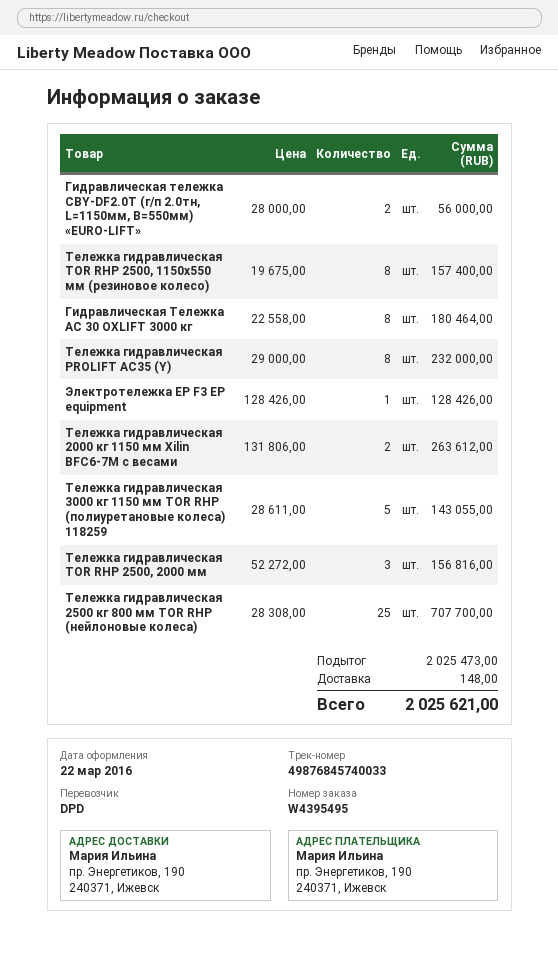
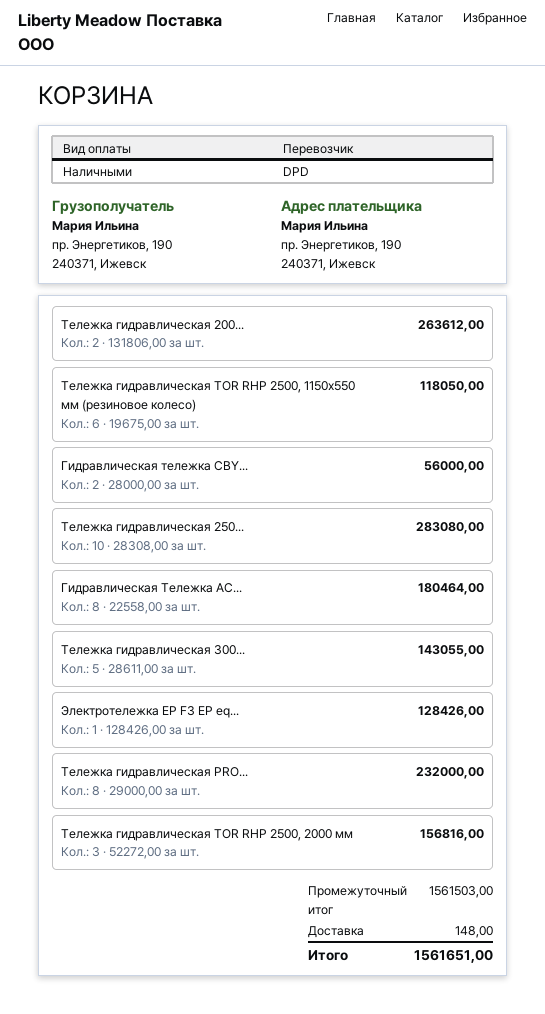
Тележка гидравлическая TOR RHP 2500, 1150х550 мм (резиновое колесо): 8 x 19675.00 = 157400.00 -> 6 x 19675.00 = 118050.00
Тележка гидравлическая 2500 кг 800 мм TOR RHP (нейлоновые колеса): 25 x 28308.00 = 707700.00 -> 10 x 28308.00 = 283080.00
subtotal: 2025473.00 -> 1561503.00
total: 2025621.00 -> 1561651.00

